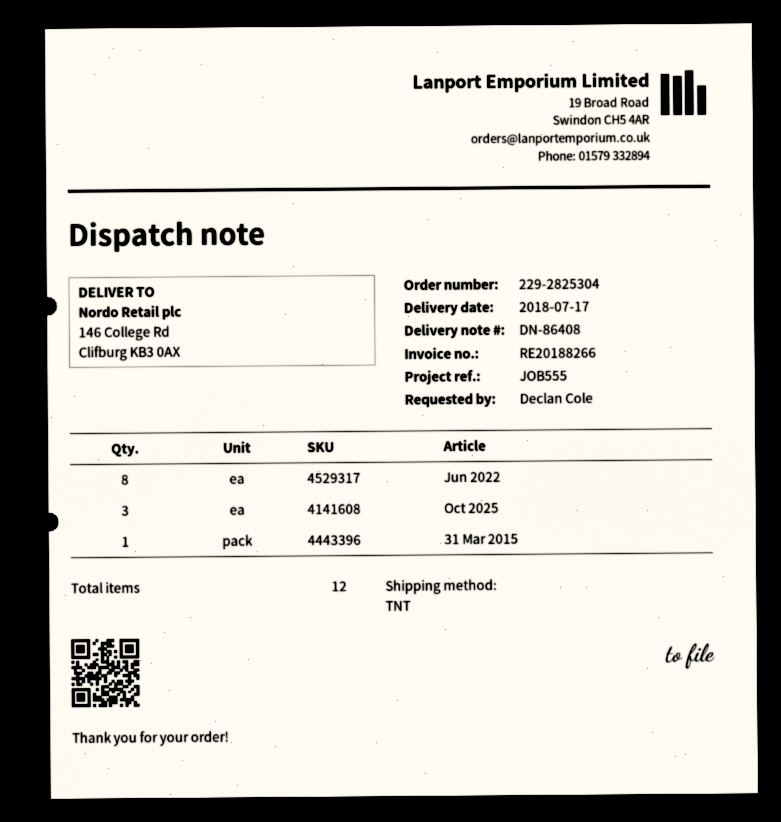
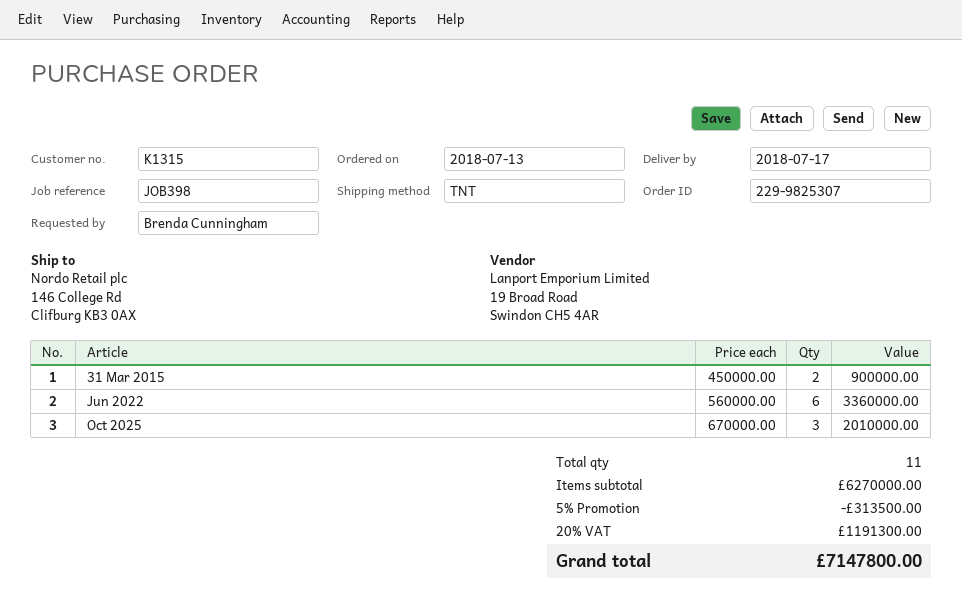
order number: 229-2825304 -> 229-9825307
reference: JOB555 -> JOB398
ordered by: Declan Cole -> Brenda Cunningham
Jun 2022: 8 -> 6
31 Mar 2015: 1 -> 2
total quantity: 12 -> 11

